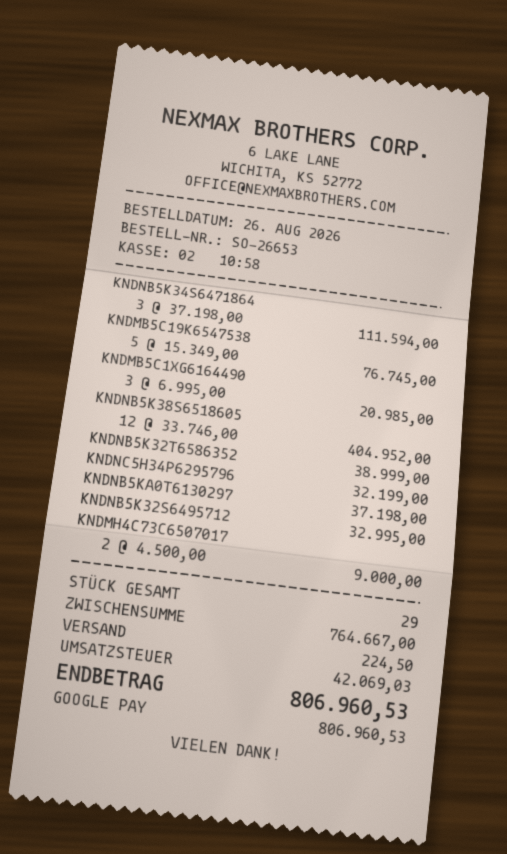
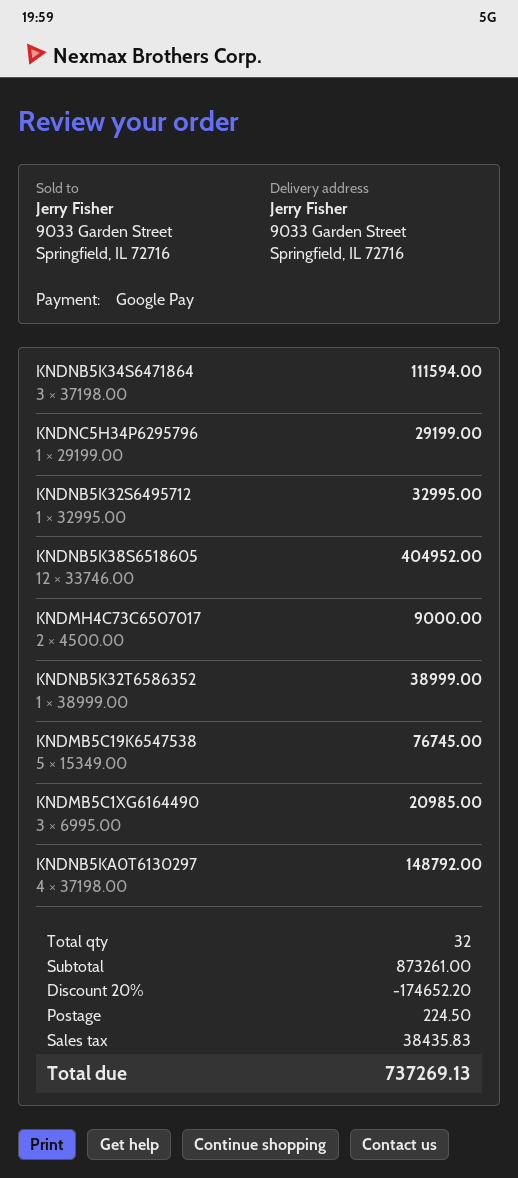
KNDNC5H34P6295796: 1 x 32199.00 = 32199.00 -> 1 x 29199.00 = 29199.00
KNDNB5KA0T6130297: 1 x 37198.00 = 37198.00 -> 4 x 37198.00 = 148792.00
total quantity: 29 -> 32
subtotal: 764667.00 -> 873261.00
discount: none -> 20% = 174652.20
tax: 42069.03 -> 38435.83
total: 806960.53 -> 737269.13

